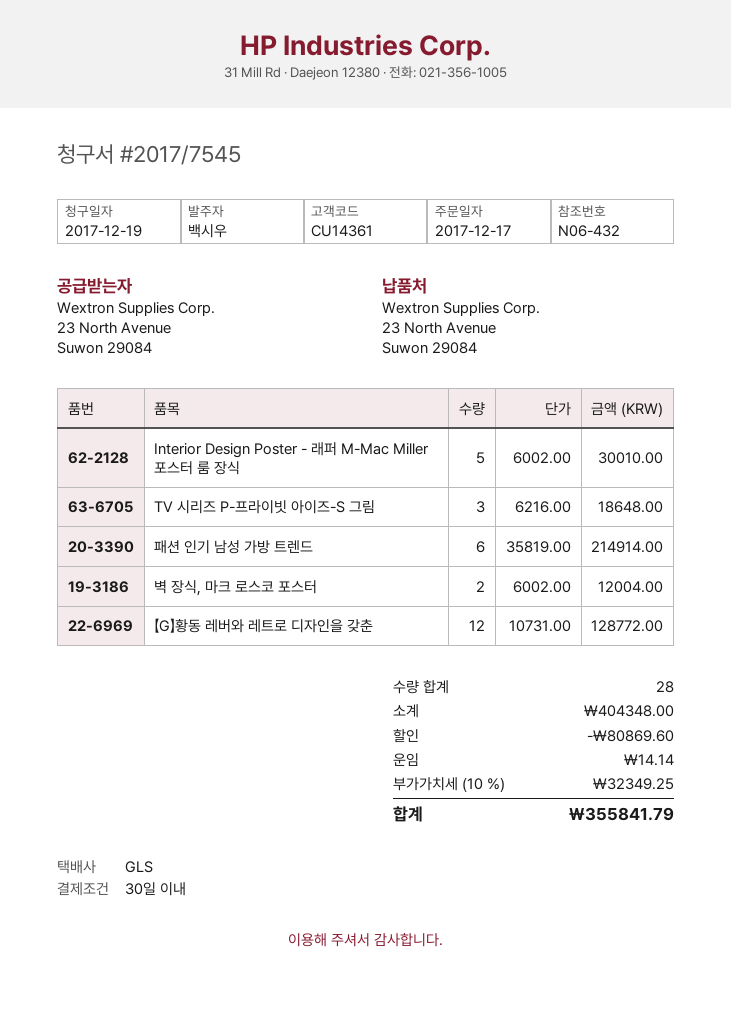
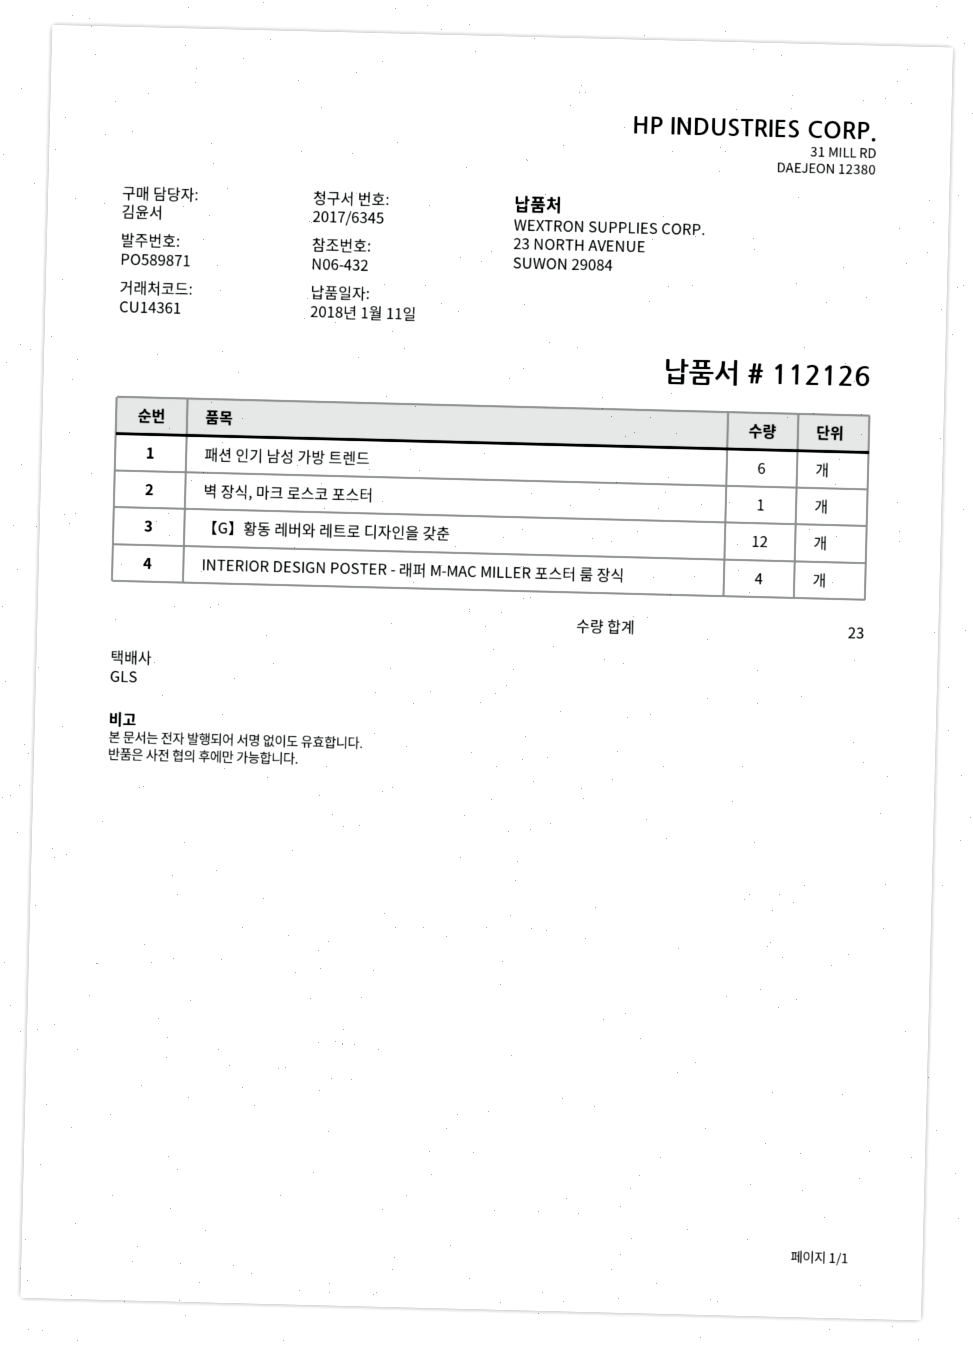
invoice number: 2017/7545 -> 2017/6345
ordered by: 백시우 -> 김윤서
Interior Design Poster - 래퍼 M-Mac Miller 포스터 룸 장식: 5 -> 4
TV 시리즈 P-프라이빗 아이즈-S 그림: 3 -> none
벽 장식, 마크 로스코 포스터: 2 -> 1
total quantity: 28 -> 23

